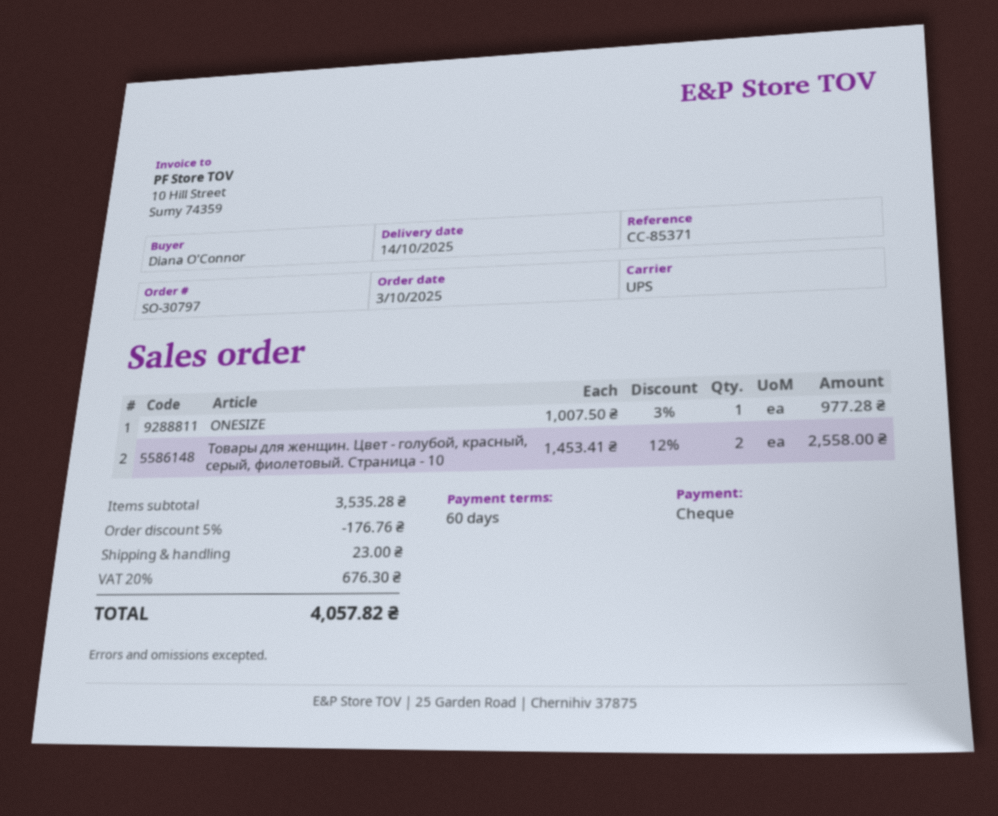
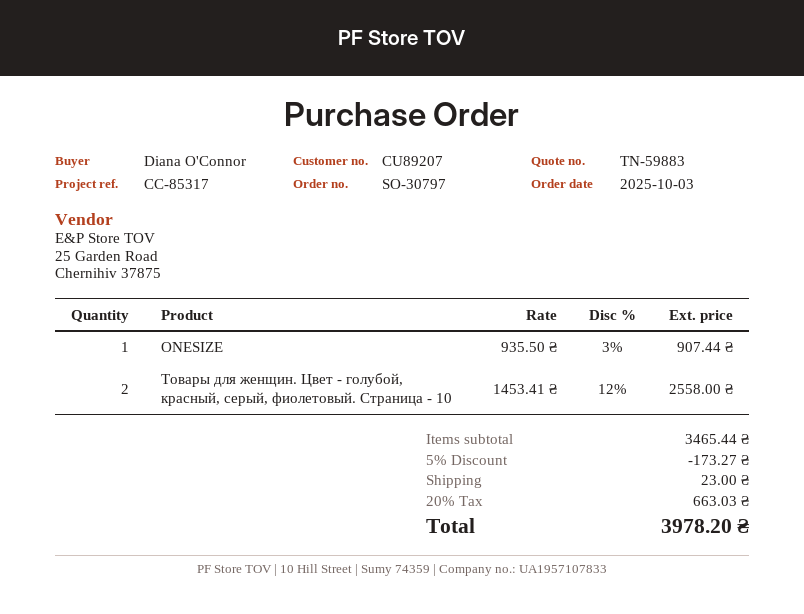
reference: CC-85371 -> CC-85317
ONESIZE: 1 x 1007.50 - 3% = 977.28 -> 1 x 935.50 - 3% = 907.44
subtotal: 3535.28 -> 3465.44
discount: 5% = 176.76 -> 5% = 173.27
tax: 20% = 676.30 -> 20% = 663.03
total: 4057.82 -> 3978.20

